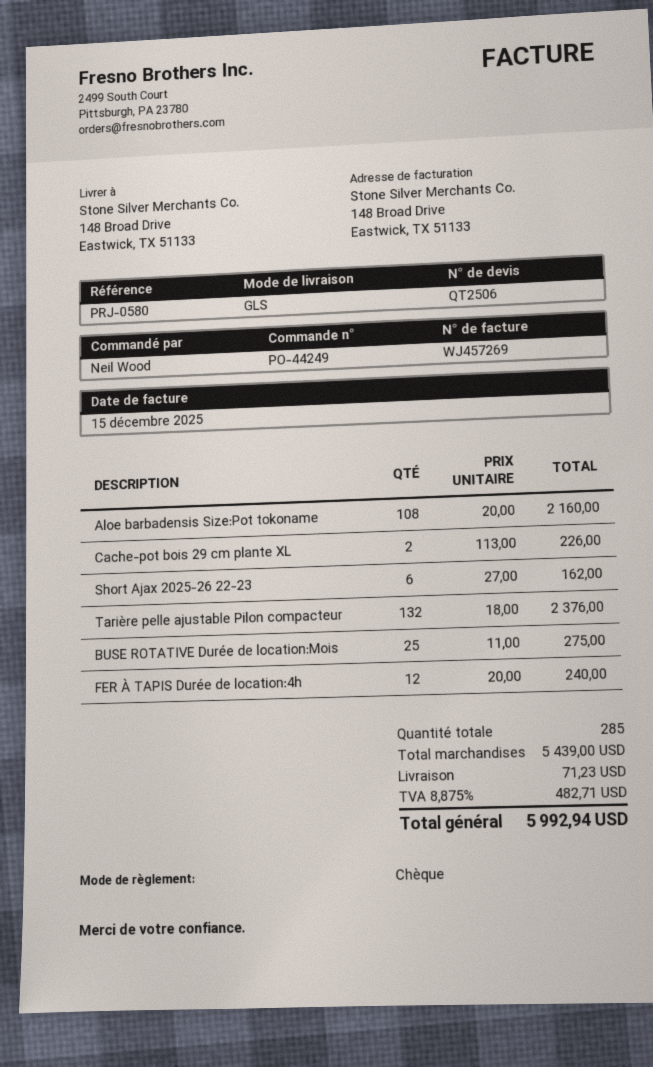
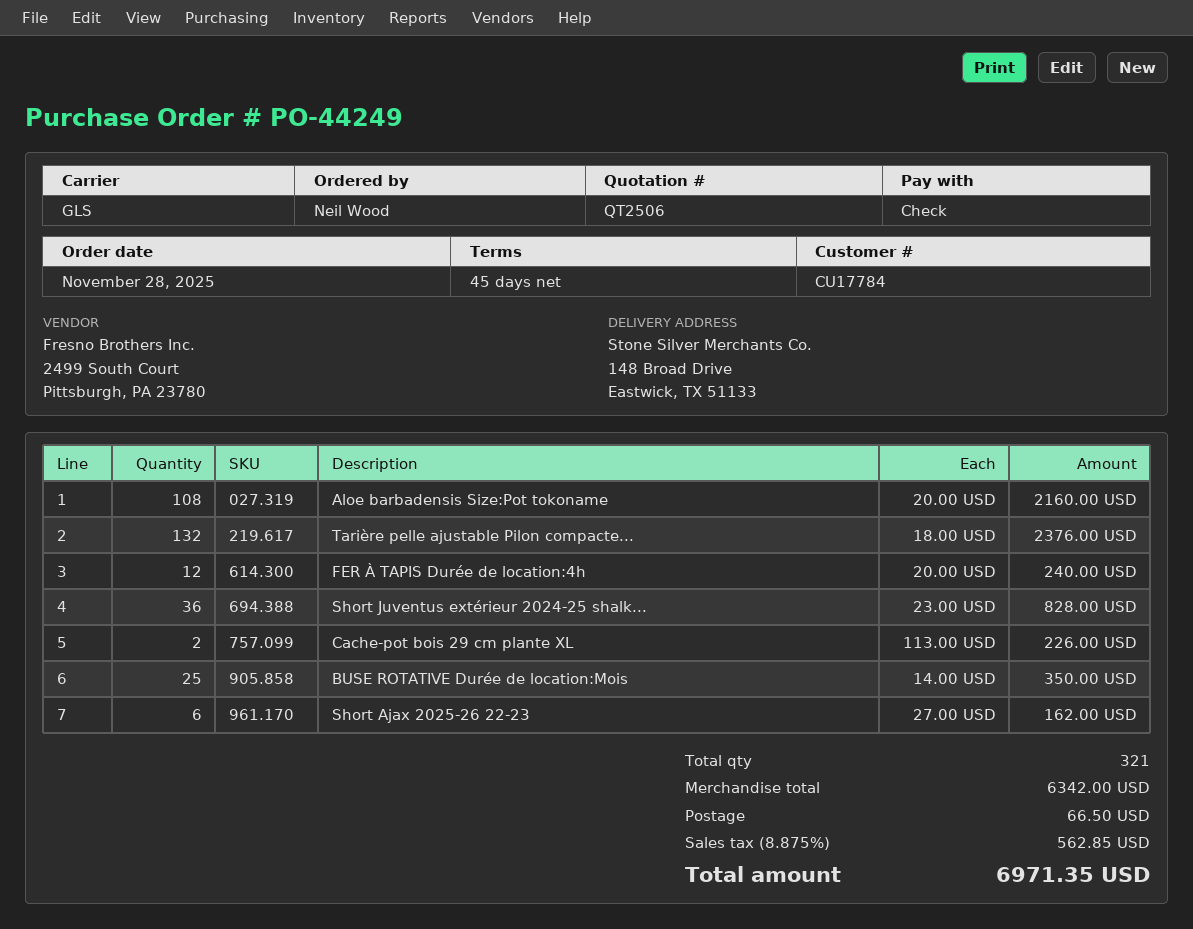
BUSE ROTATIVE Durée de location:Mois: 25 x 11.00 = 275.00 -> 25 x 14.00 = 350.00
Short Juventus extérieur 2024-25 shalk...: none -> 36 x 23.00 = 828.00
total quantity: 285 -> 321
subtotal: 5439.00 -> 6342.00
shipping: 71.23 -> 66.50
tax: 8.875% = 482.71 -> 8.875% = 562.85
total: 5992.94 -> 6971.35

